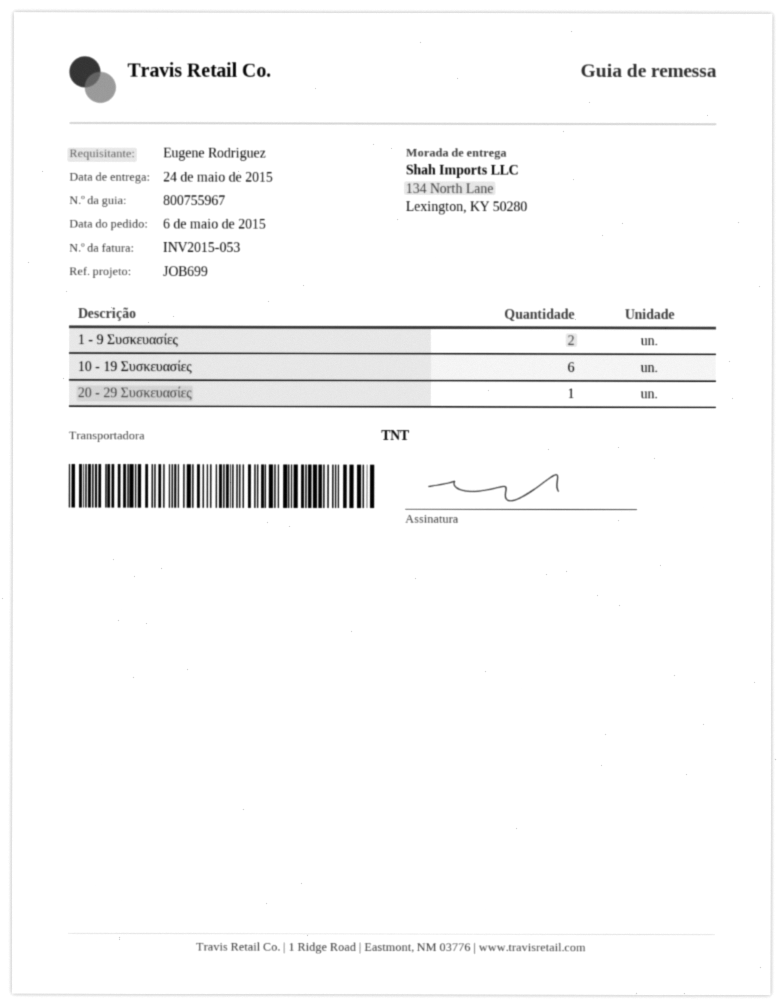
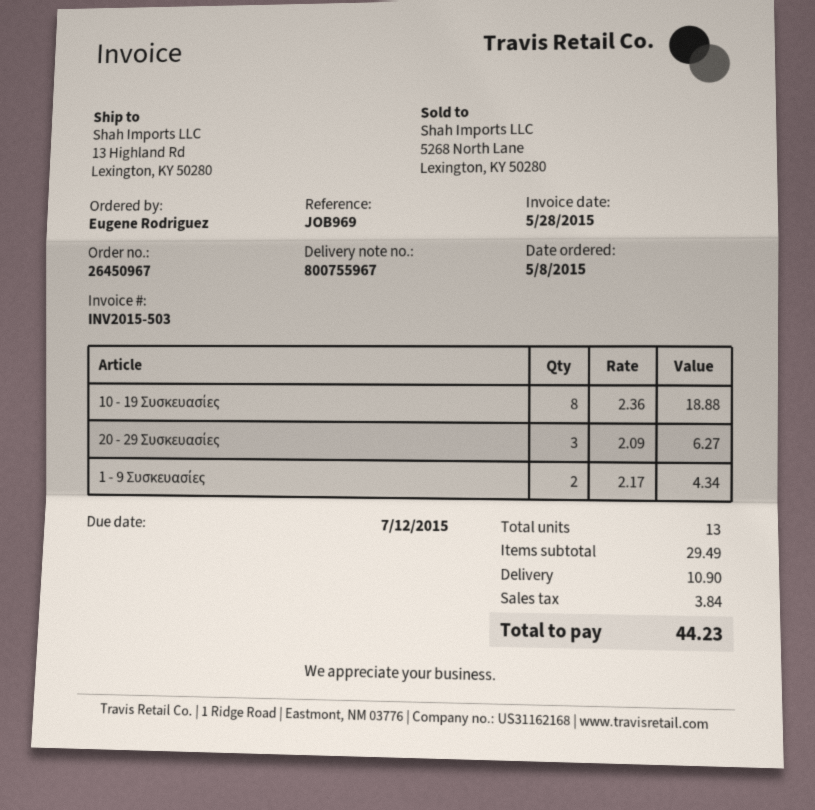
order date: 2015-05-06 -> 2015-05-08
invoice number: INV2015-053 -> INV2015-503
reference: JOB699 -> JOB969
ship to: 134 North Lane, Lexington, KY 50280 -> 13 Highland Rd, Lexington, KY 50280
10 - 19 Συσκευασίες: 6 -> 8
20 - 29 Συσκευασίες: 1 -> 3

